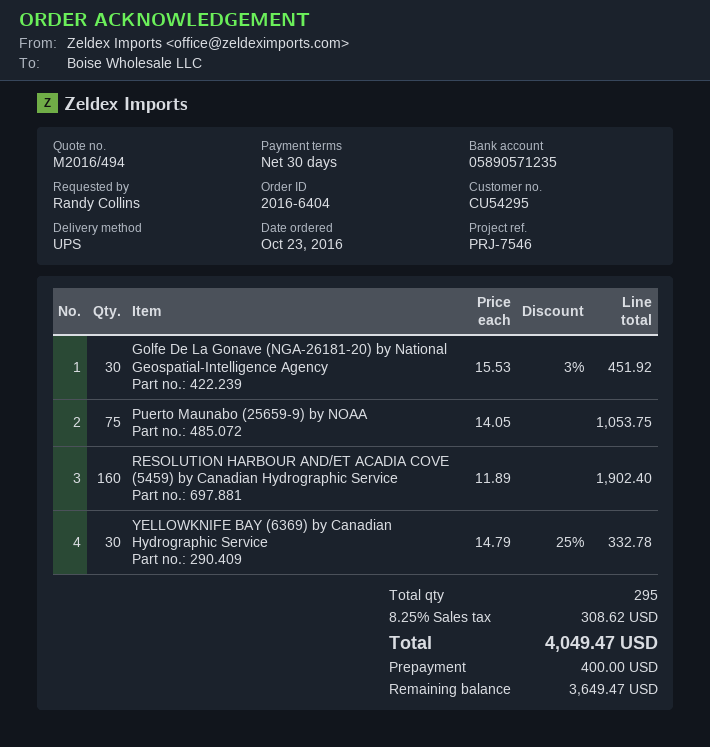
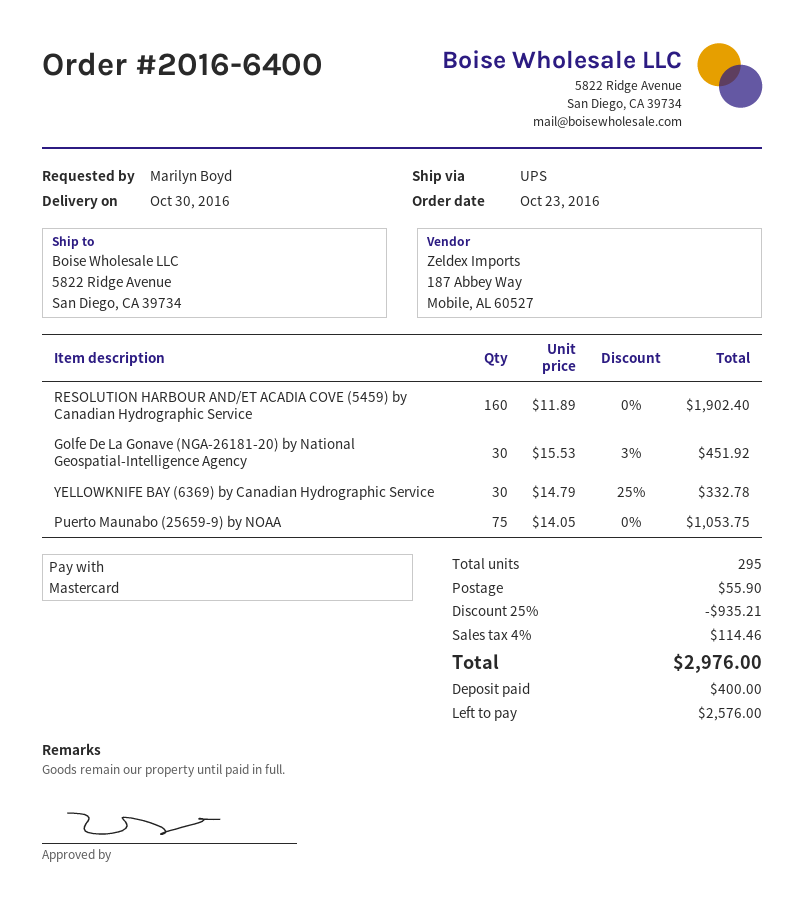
order number: 2016-6404 -> 2016-6400
ordered by: Randy Collins -> Marilyn Boyd
discount: none -> 25% = 935.21
shipping: none -> 55.90
tax: 8.25% = 308.62 -> 4% = 114.46
total: 4049.47 -> 2976.00
balance: 3649.47 -> 2576.00

